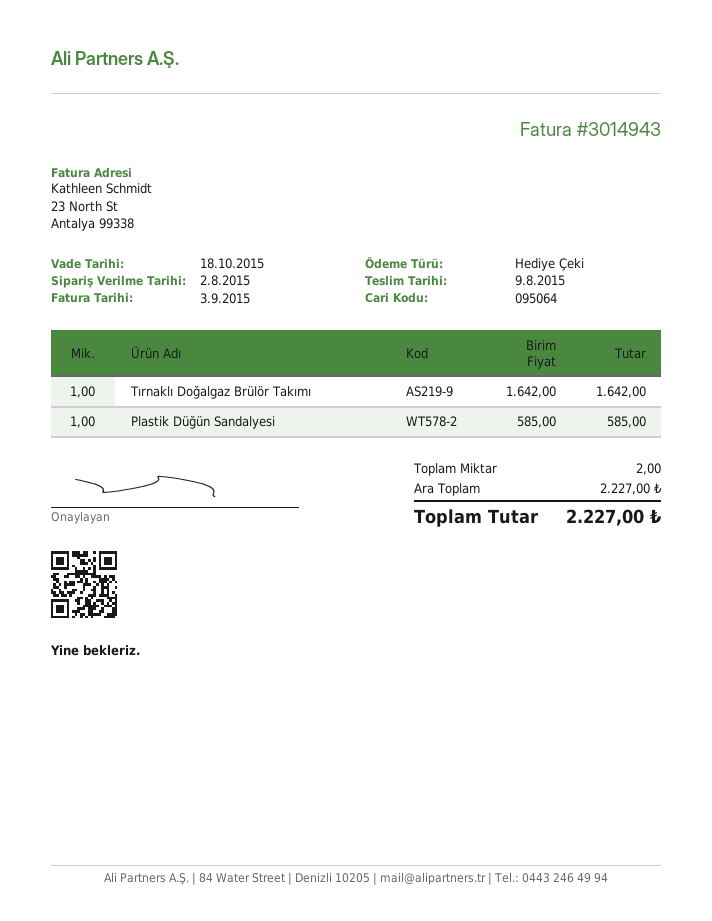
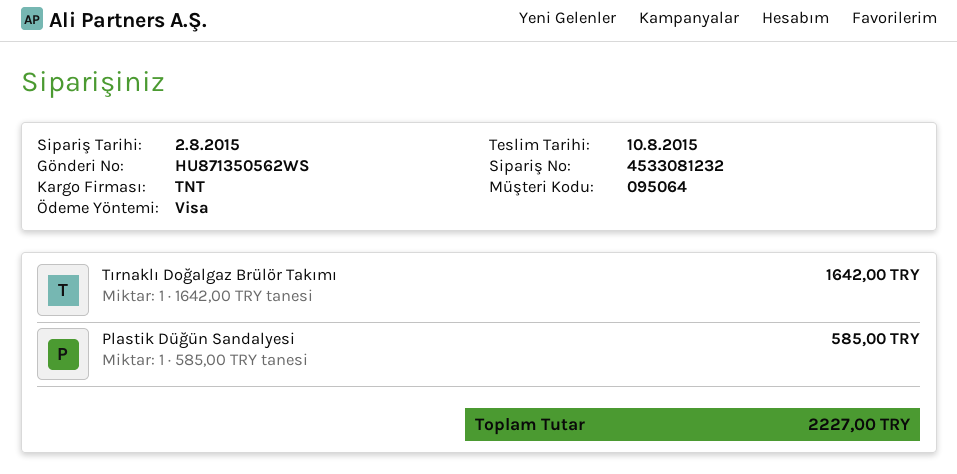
delivery date: 2015-08-09 -> 2015-08-10
payment method: gift card -> Visa

